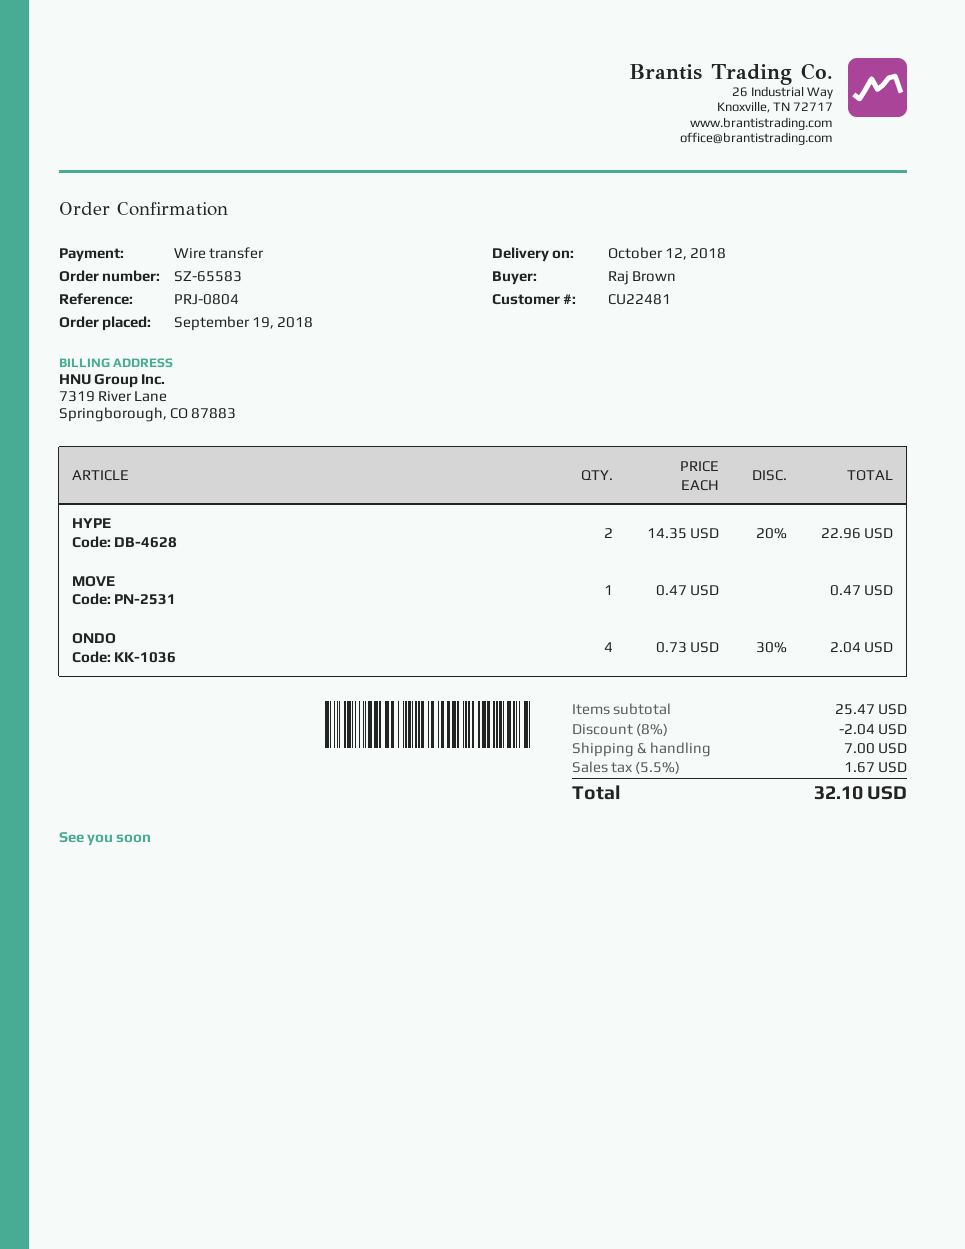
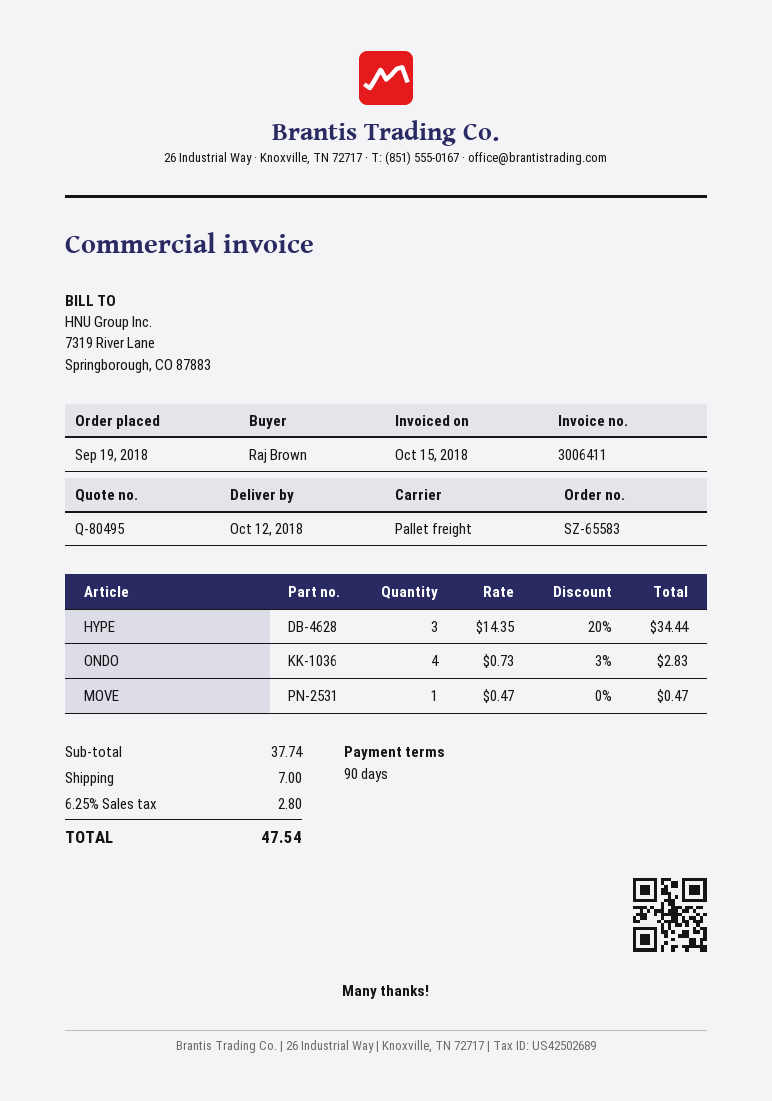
HYPE: 2 x 14.35 - 20% = 22.96 -> 3 x 14.35 - 20% = 34.44
ONDO: 4 x 0.73 - 30% = 2.04 -> 4 x 0.73 - 3% = 2.83
subtotal: 25.47 -> 37.74
discount: 8% = 2.04 -> none
tax: 5.5% = 1.67 -> 6.25% = 2.80
total: 32.10 -> 47.54

